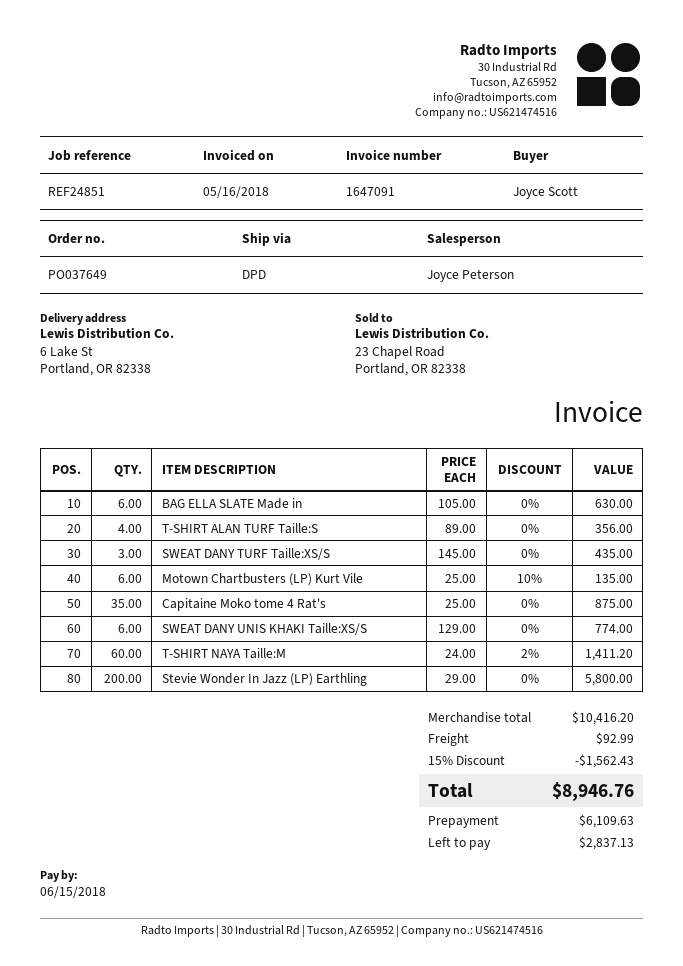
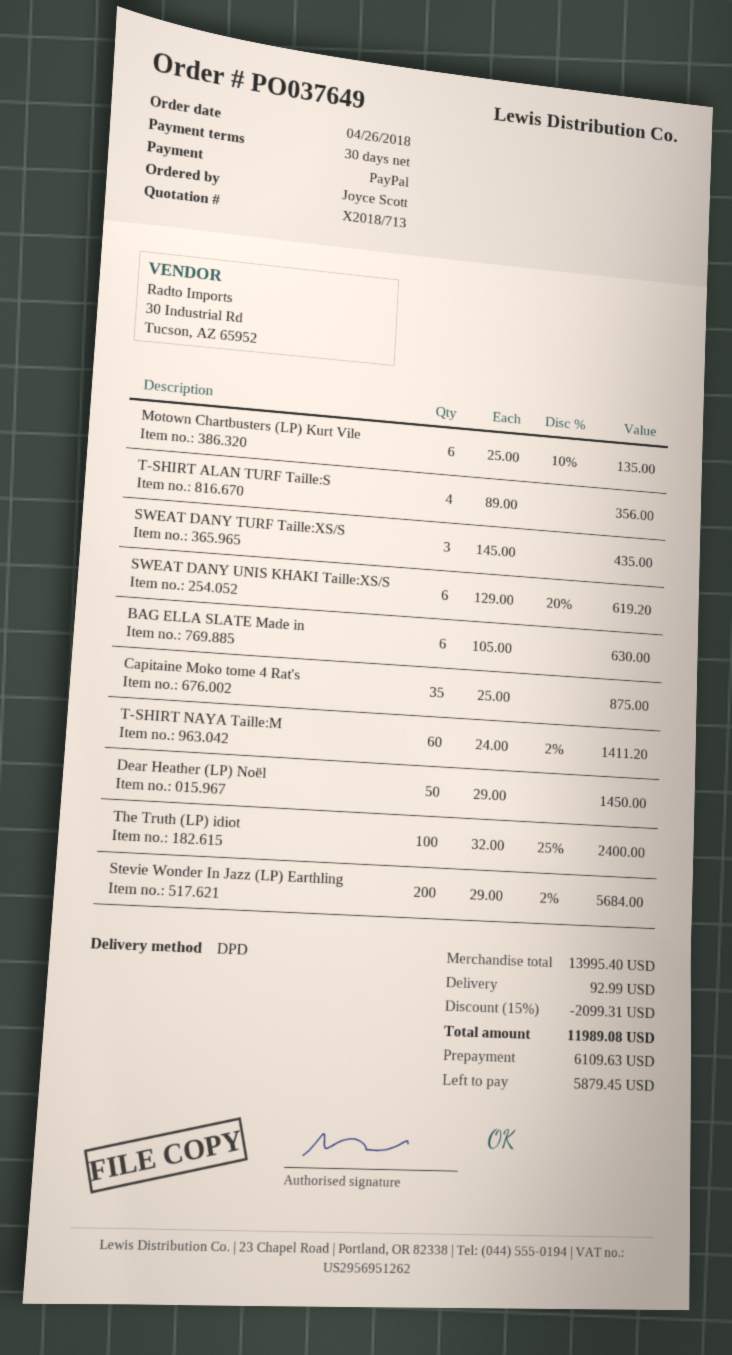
SWEAT DANY UNIS KHAKI Taille:XS/S: 6 x 129.00 = 774.00 -> 6 x 129.00 - 20% = 619.20
Stevie Wonder In Jazz (LP) Earthling: 200 x 29.00 = 5800.00 -> 200 x 29.00 - 2% = 5684.00
Dear Heather (LP) Noël: none -> 50 x 29.00 = 1450.00
The Truth (LP) idiot: none -> 100 x 32.00 - 25% = 2400.00
subtotal: 10416.20 -> 13995.40
discount: 15% = 1562.43 -> 15% = 2099.31
total: 8946.76 -> 11989.08
balance: 2837.13 -> 5879.45

